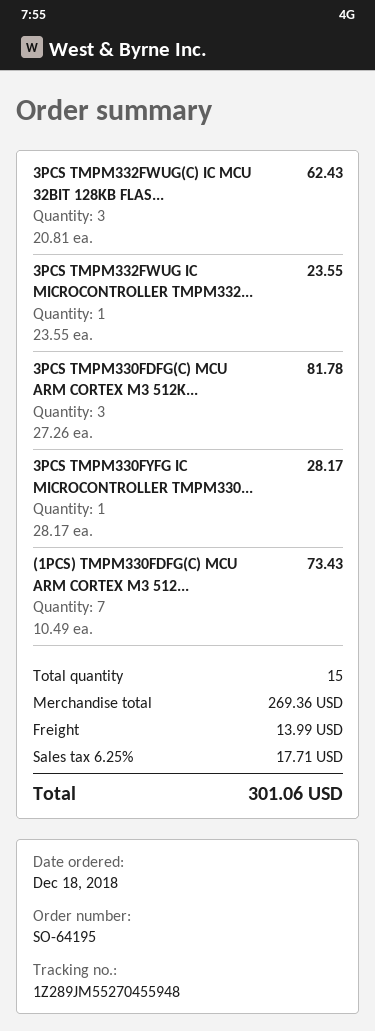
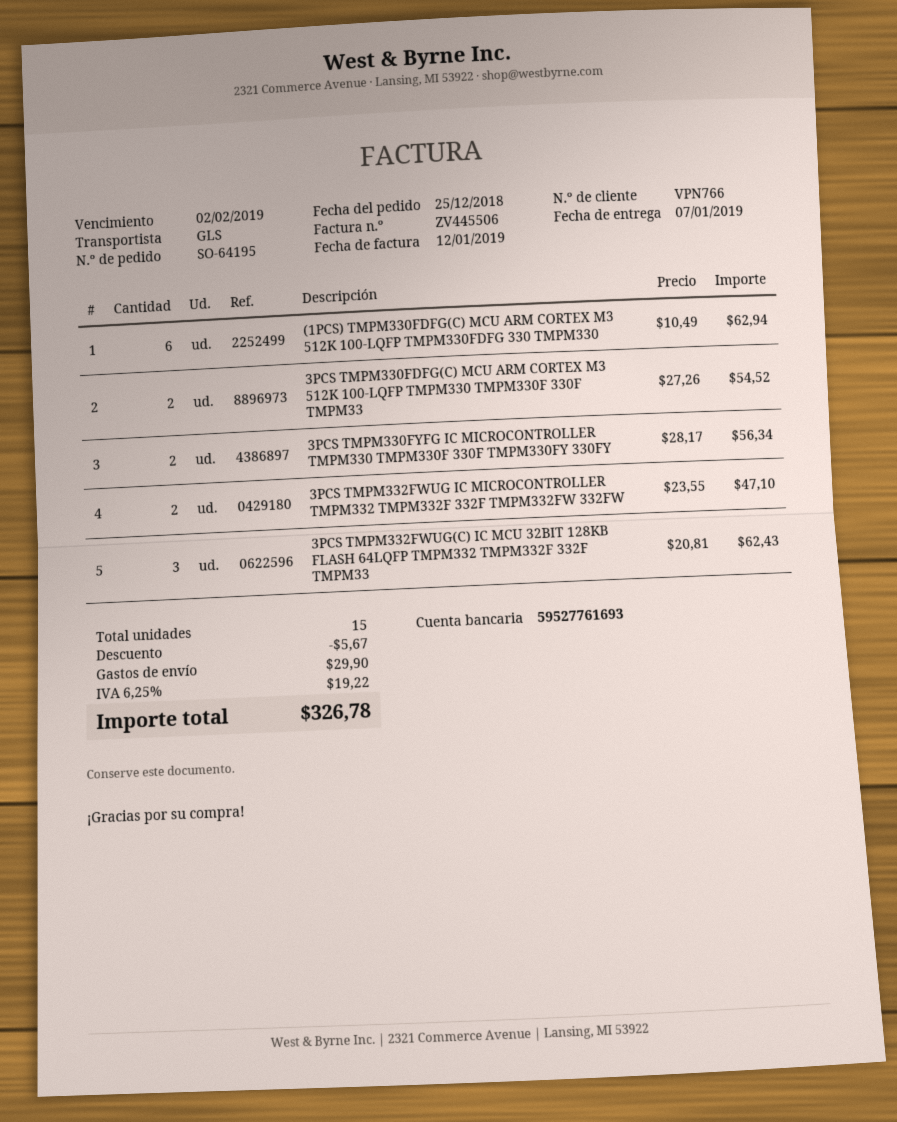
order date: 2018-12-18 -> 2018-12-25
3PCS TMPM332FWUG IC MICROCONTROLLER TMPM332...: 1 x 23.55 = 23.55 -> 2 x 23.55 = 47.10
3PCS TMPM330FDFG(C) MCU ARM CORTEX M3 512K...: 3 x 27.26 = 81.78 -> 2 x 27.26 = 54.52
3PCS TMPM330FYFG IC MICROCONTROLLER TMPM330...: 1 x 28.17 = 28.17 -> 2 x 28.17 = 56.34
(1PCS) TMPM330FDFG(C) MCU ARM CORTEX M3 512...: 7 x 10.49 = 73.43 -> 6 x 10.49 = 62.94
discount: none -> 5.67
shipping: 13.99 -> 29.90
tax: 6.25% = 17.71 -> 6.25% = 19.22
total: 301.06 -> 326.78

